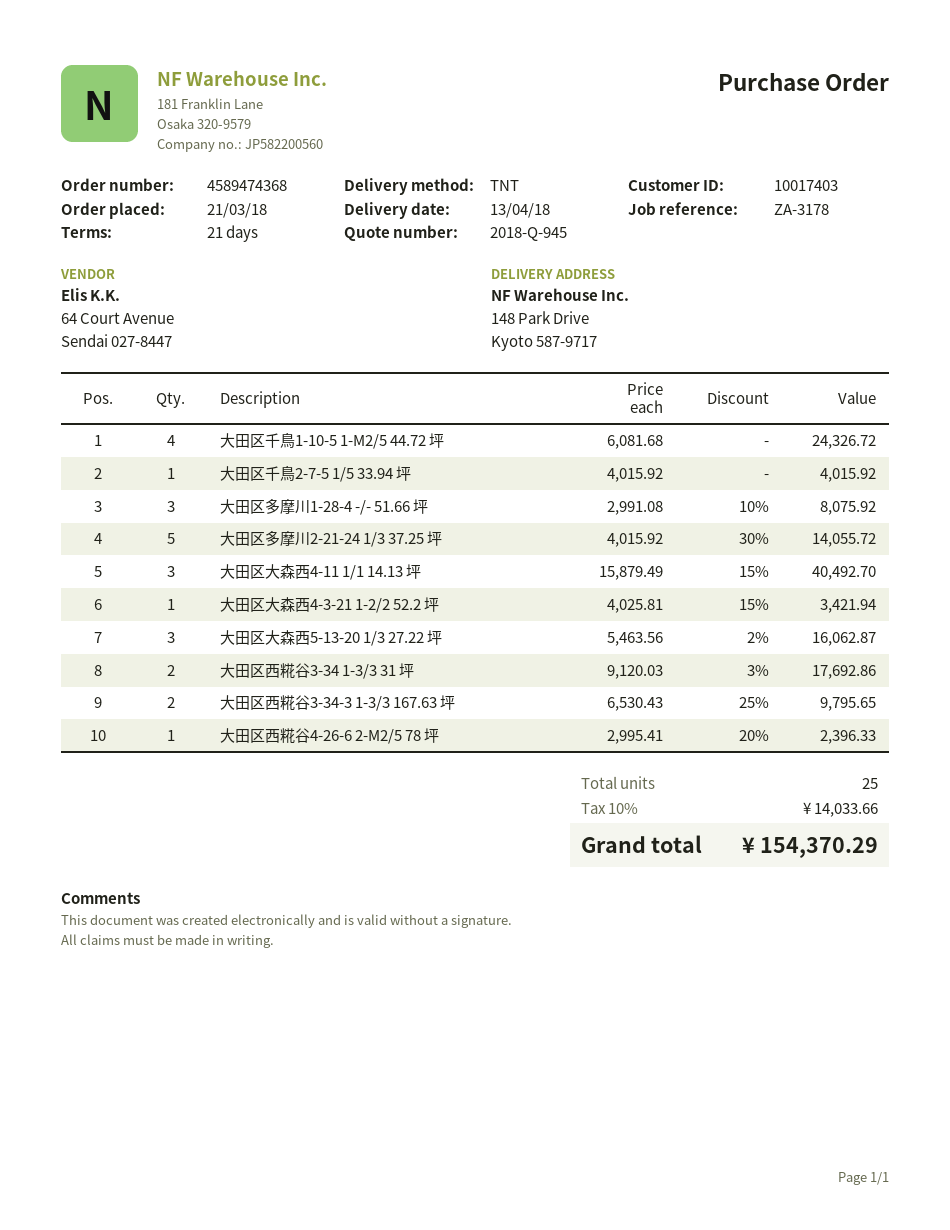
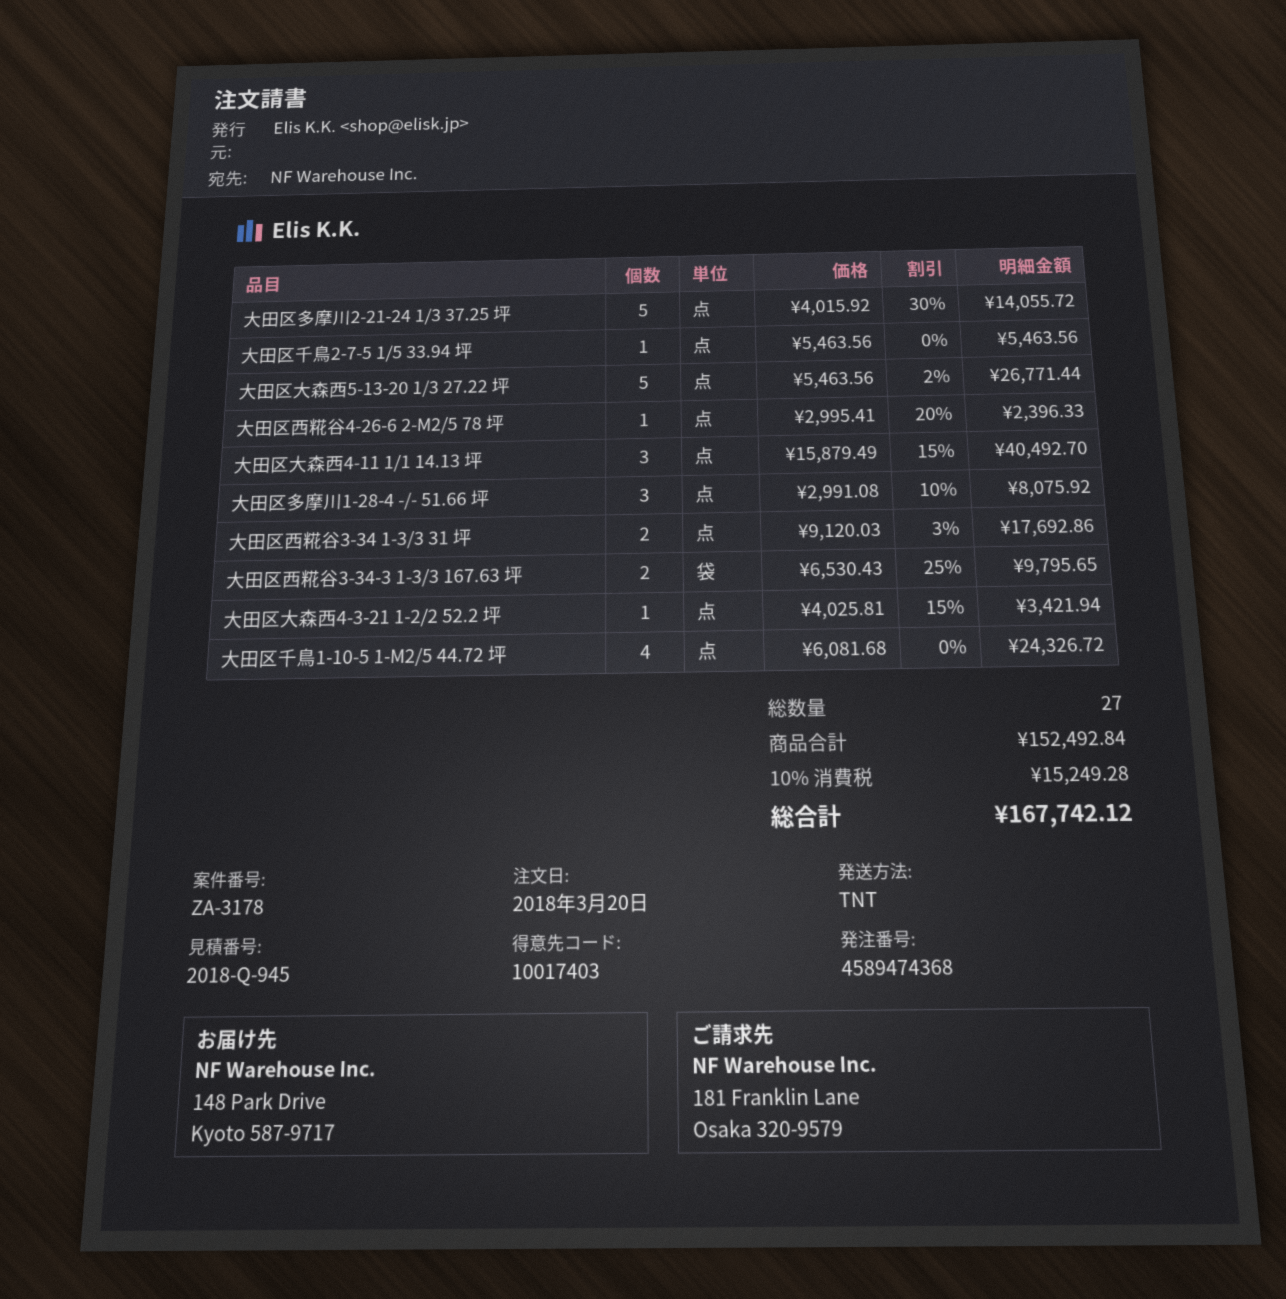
order date: 2018-03-21 -> 2018-03-20
大田区千鳥2-7-5 1/5 33.94 坪: 1 x 4015.92 = 4015.92 -> 1 x 5463.56 = 5463.56
大田区大森西5-13-20 1/3 27.22 坪: 3 x 5463.56 - 2% = 16062.87 -> 5 x 5463.56 - 2% = 26771.44
total quantity: 25 -> 27
tax: 10% = 14033.66 -> 10% = 15249.28
total: 154370.29 -> 167742.12

